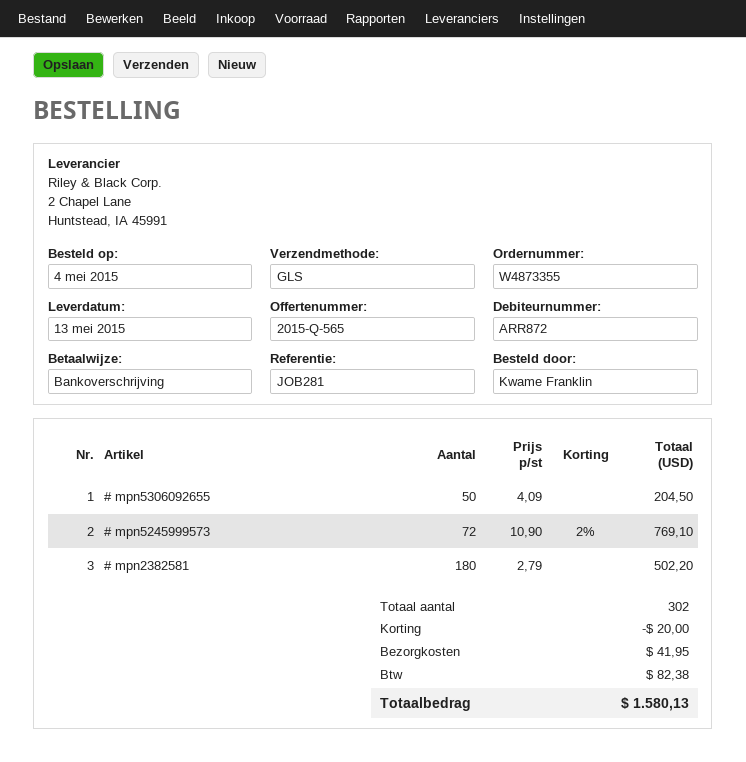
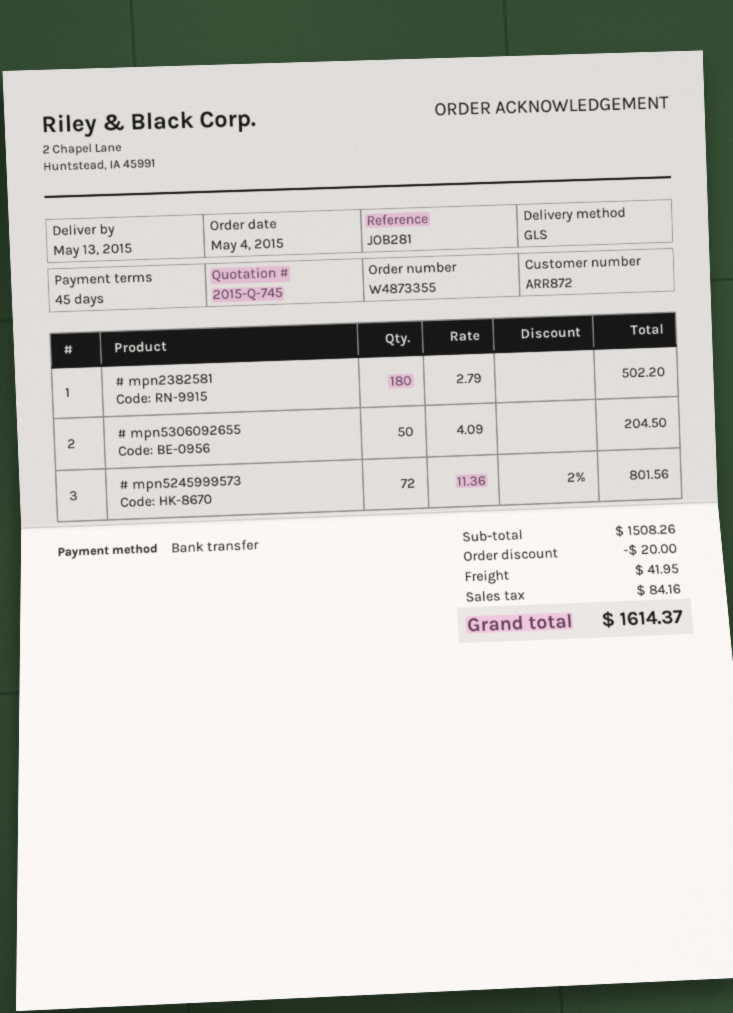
quote number: 2015-Q-565 -> 2015-Q-745
# mpn5245999573: 72 x 10.90 - 2% = 769.10 -> 72 x 11.36 - 2% = 801.56
tax: 82.38 -> 84.16
total: 1580.13 -> 1614.37

